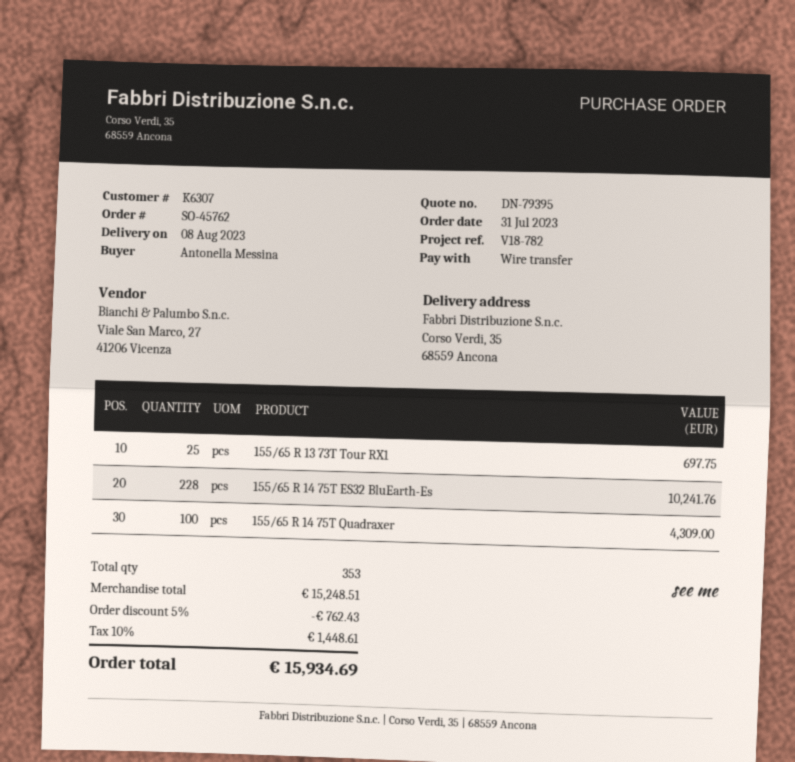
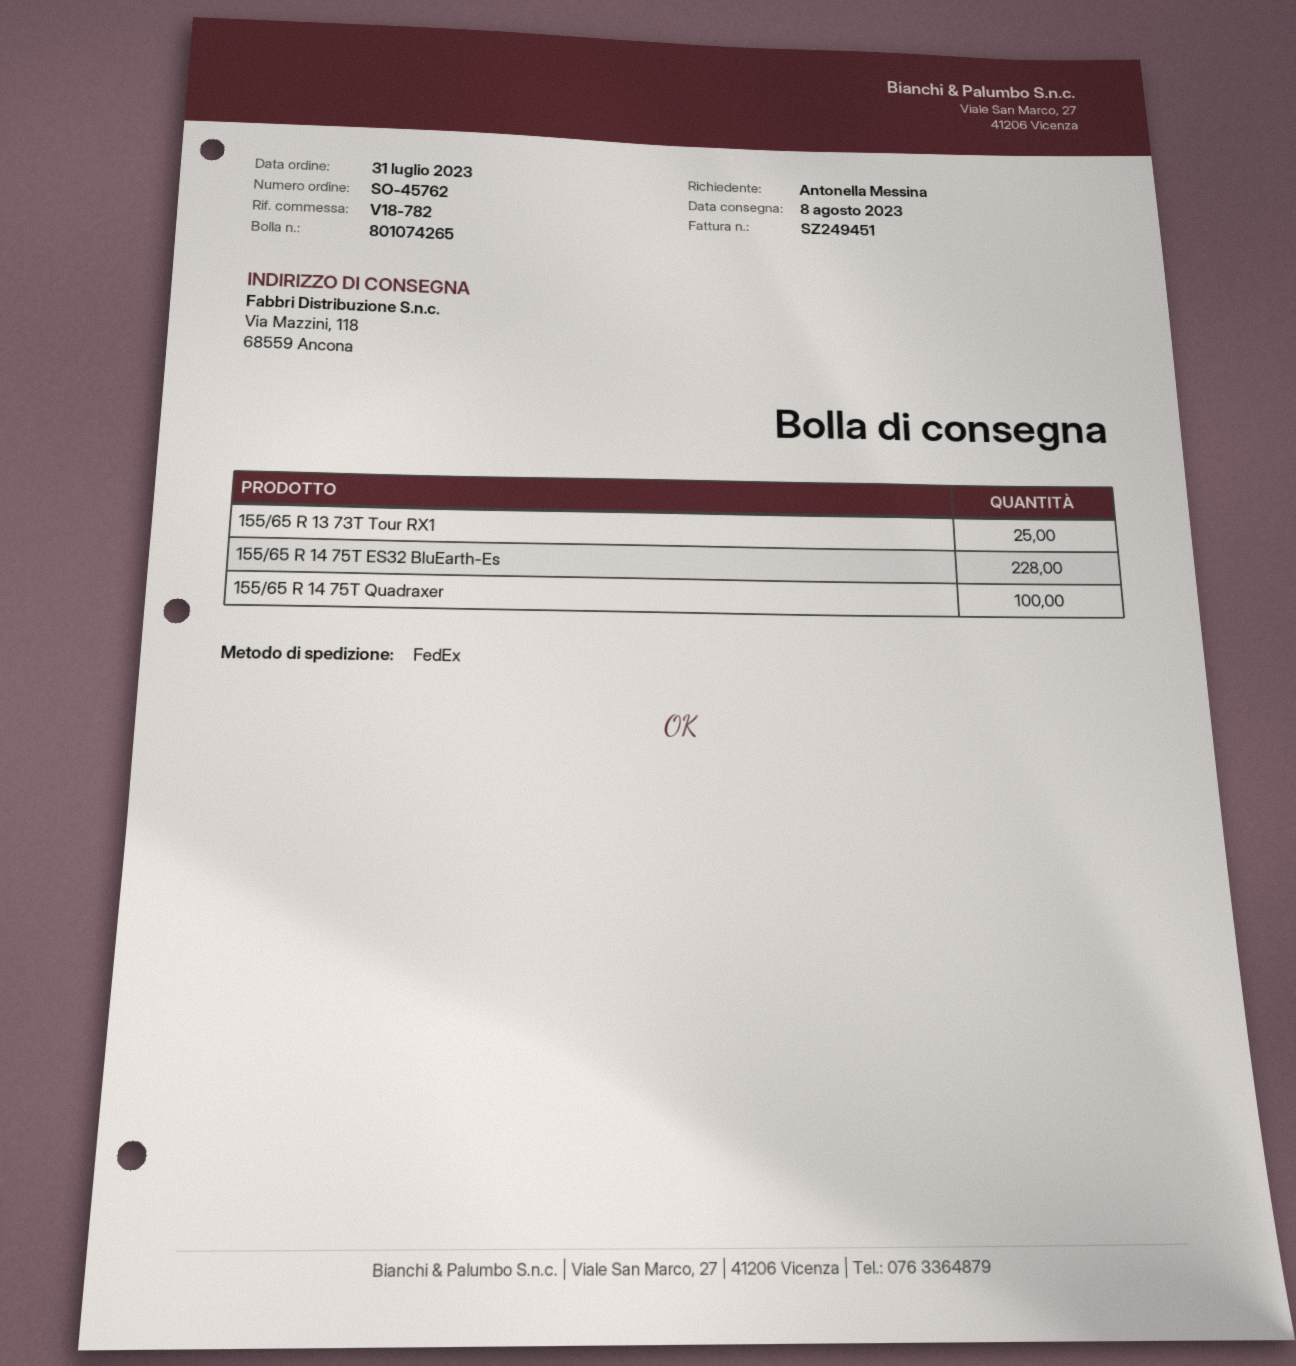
ship to: Corso Verdi, 35, 68559 Ancona -> Via Mazzini, 118, 68559 Ancona

